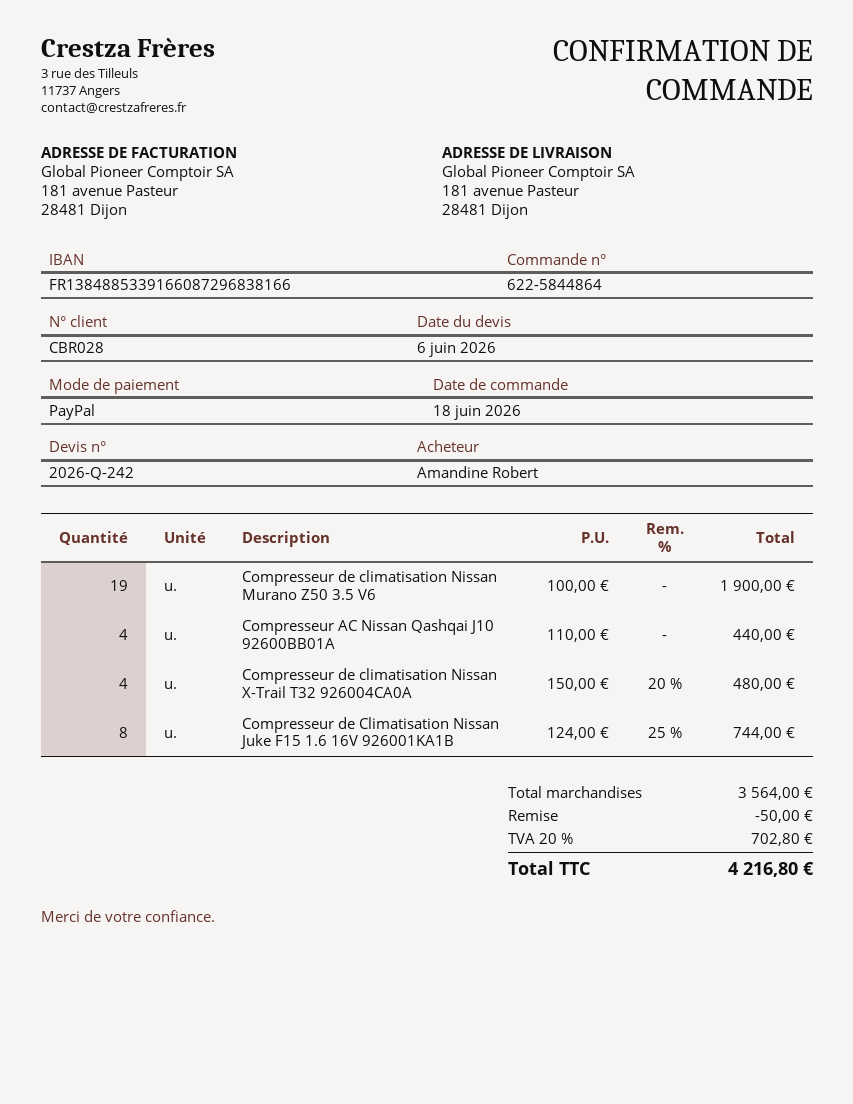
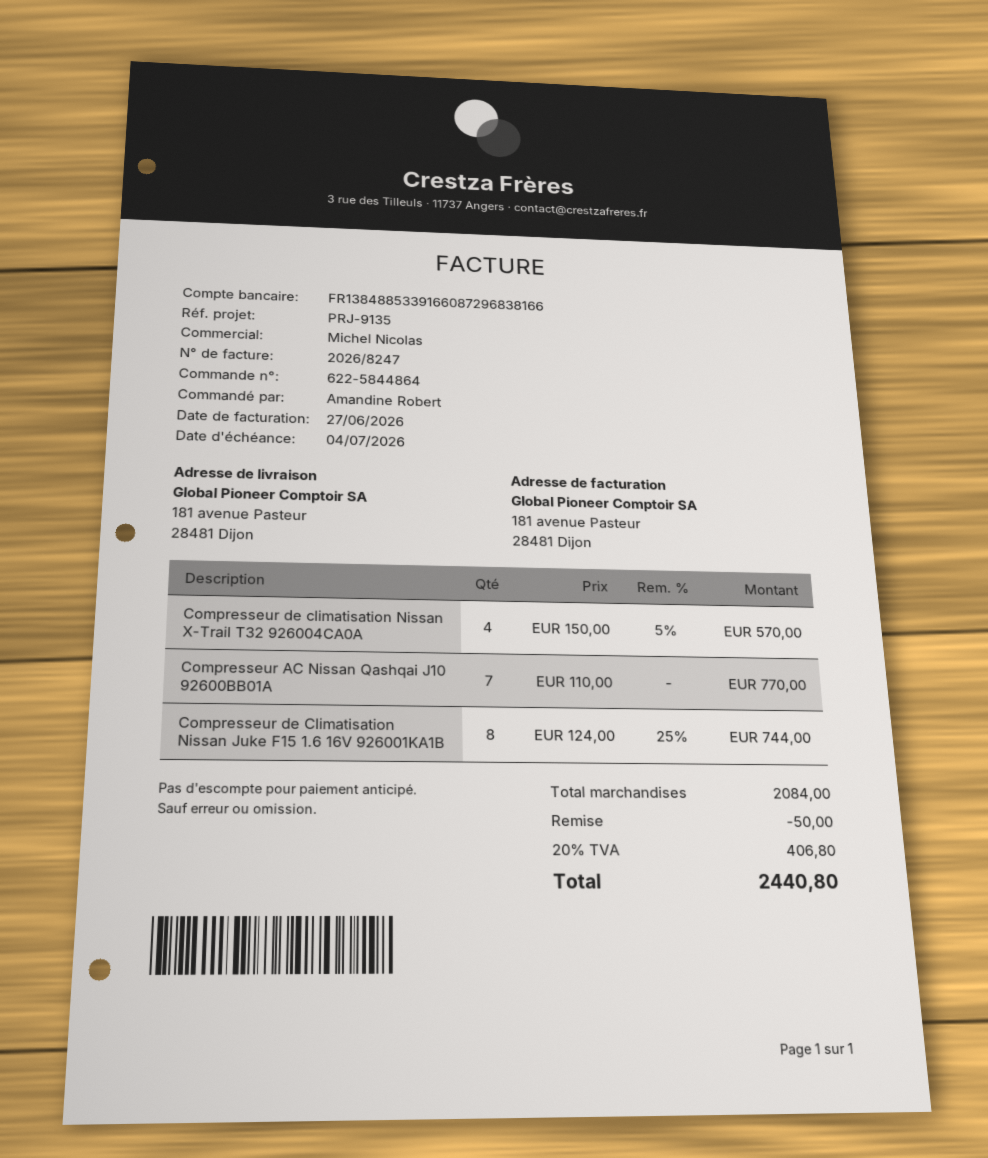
Compresseur de climatisation Nissan Murano Z50 3.5 V6: 19 x 100.00 = 1900.00 -> none
Compresseur AC Nissan Qashqai J10 92600BB01A: 4 x 110.00 = 440.00 -> 7 x 110.00 = 770.00
Compresseur de climatisation Nissan X-Trail T32 926004CA0A: 4 x 150.00 - 20% = 480.00 -> 4 x 150.00 - 5% = 570.00
subtotal: 3564.00 -> 2084.00
tax: 20% = 702.80 -> 20% = 406.80
total: 4216.80 -> 2440.80

